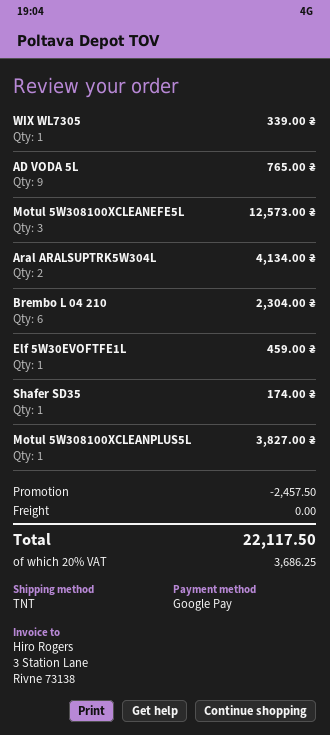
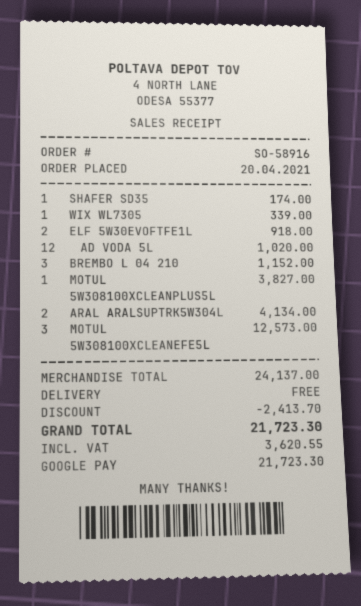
AD VODA 5L: 9 for 765.00 -> 12 for 1020.00
Brembo L 04 210: 6 for 2304.00 -> 3 for 1152.00
Elf 5W30EVOFTFE1L: 1 for 459.00 -> 2 for 918.00
discount: 2457.50 -> 2413.70
tax: 3686.25 -> 3620.55
total: 22117.50 -> 21723.30

